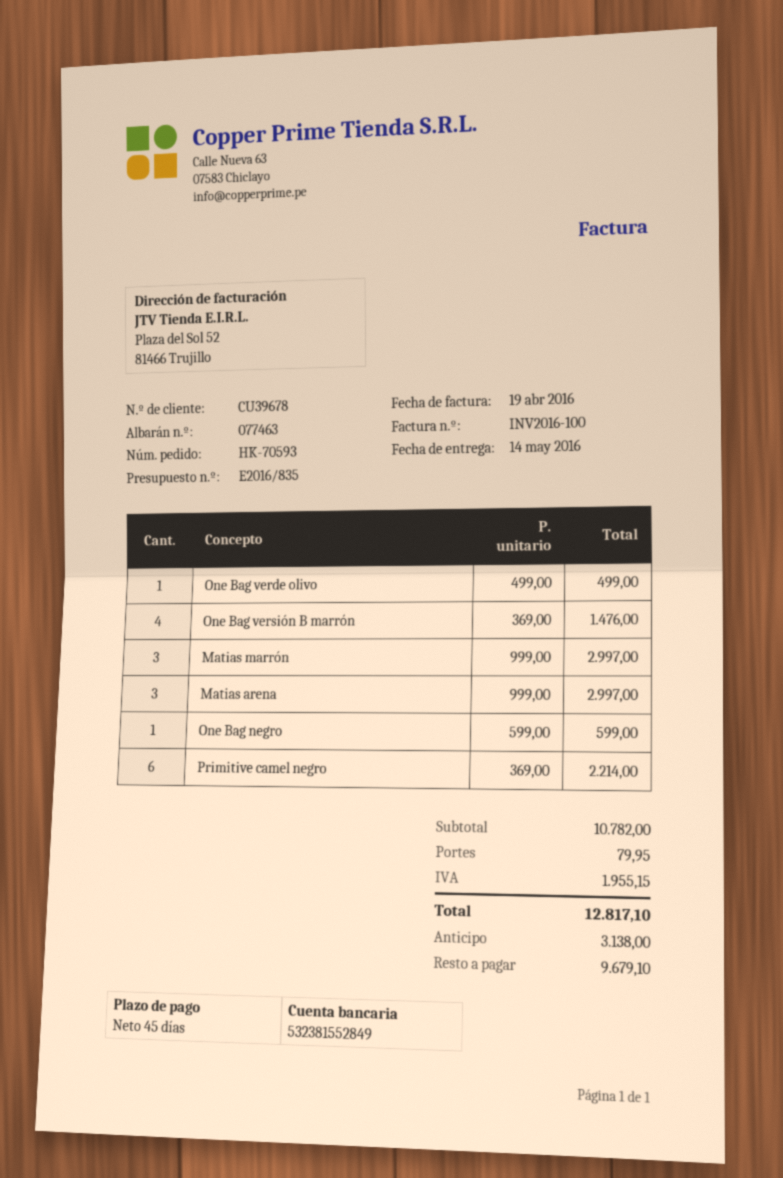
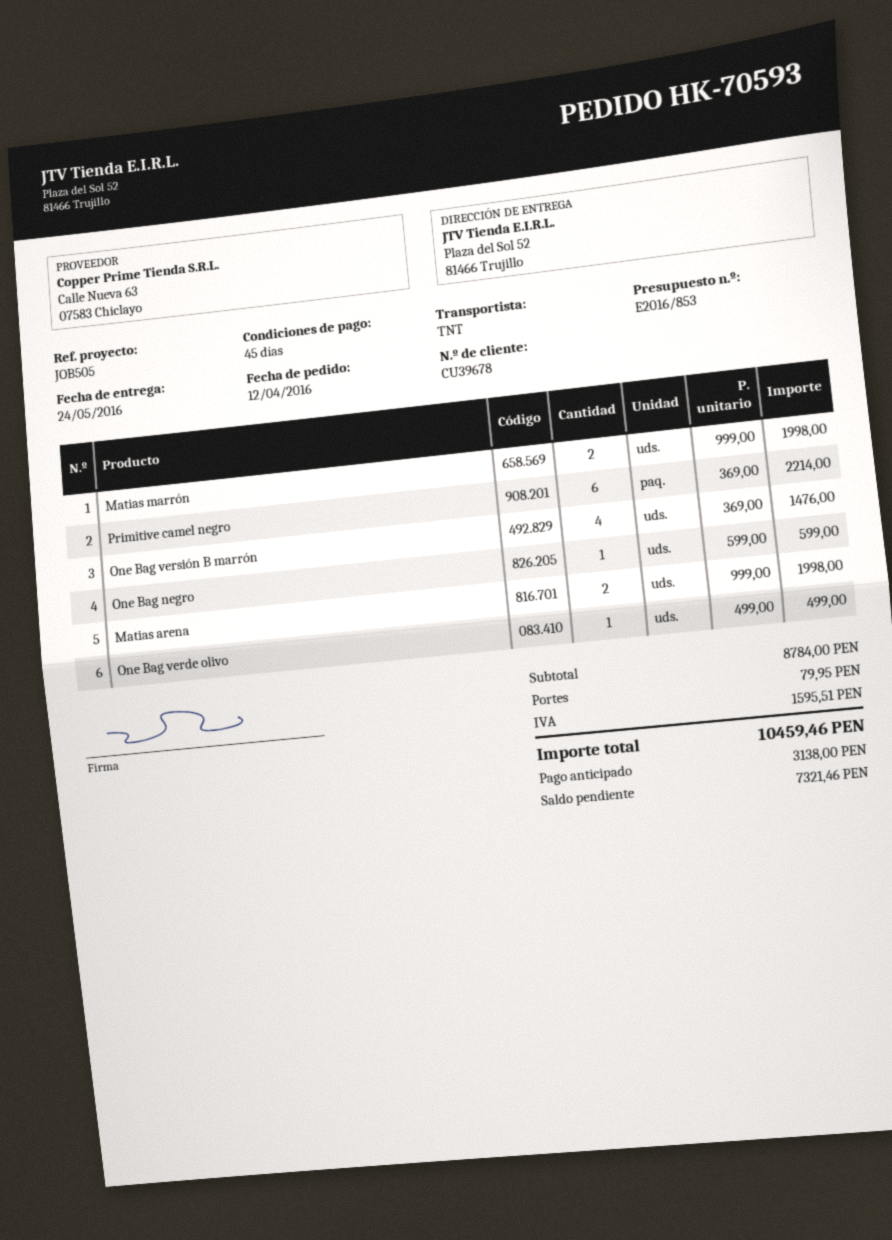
quote number: E2016/835 -> E2016/853
delivery date: 2016-05-14 -> 2016-05-24
Matias marrón: 3 x 999.00 = 2997.00 -> 2 x 999.00 = 1998.00
Matias arena: 3 x 999.00 = 2997.00 -> 2 x 999.00 = 1998.00
subtotal: 10782.00 -> 8784.00
tax: 1955.15 -> 1595.51
total: 12817.10 -> 10459.46
balance: 9679.10 -> 7321.46

